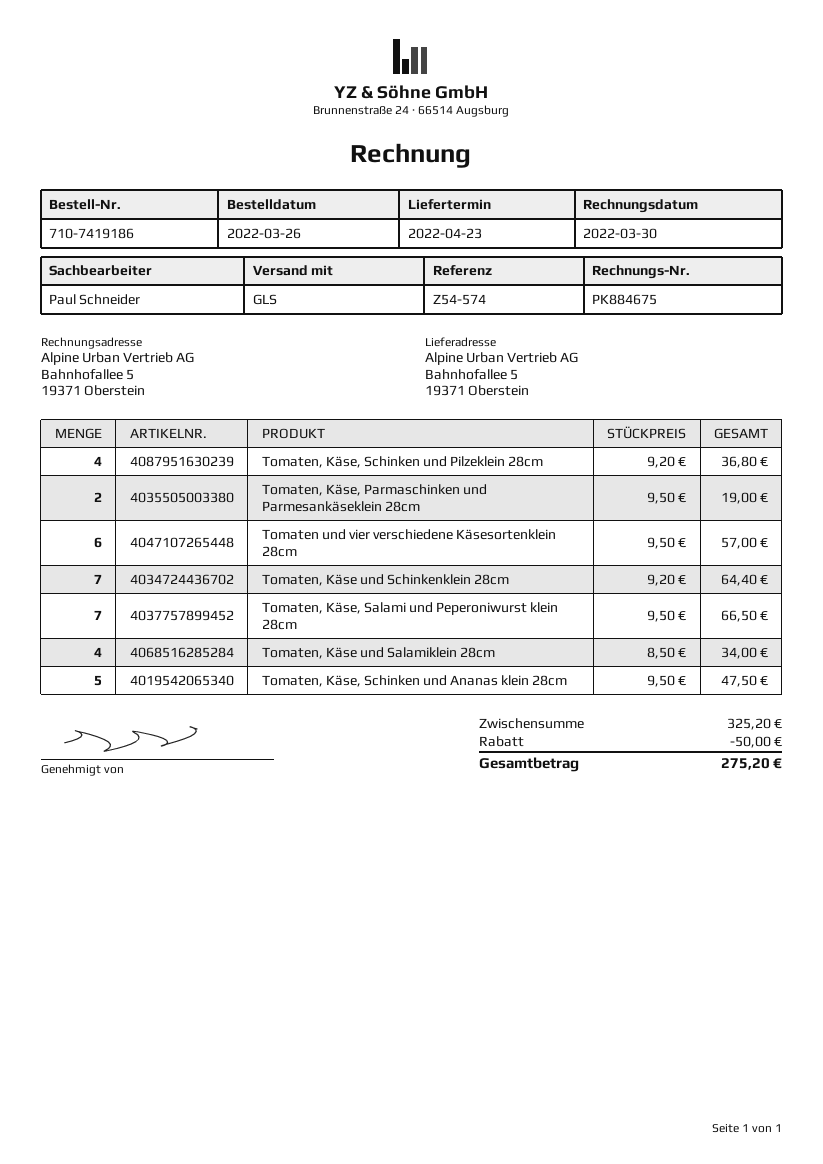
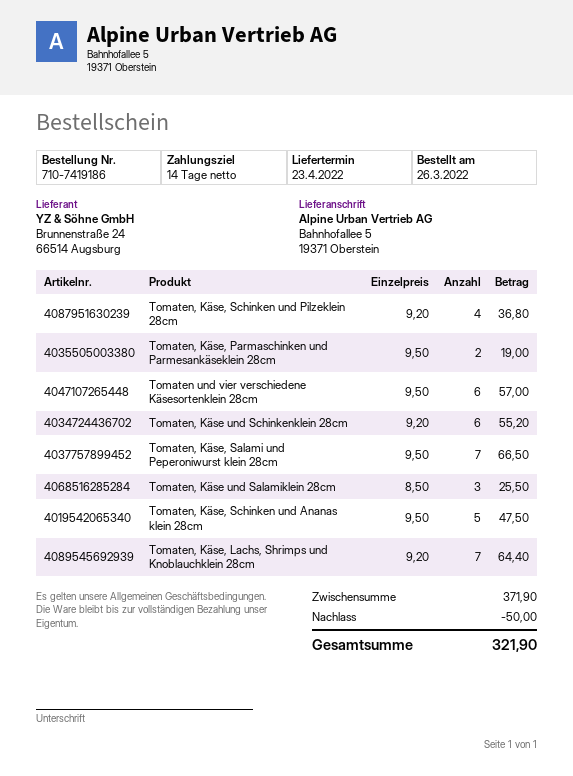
Tomaten, Käse und Schinkenklein 28cm: 7 x 9.20 = 64.40 -> 6 x 9.20 = 55.20
Tomaten, Käse und Salamiklein 28cm: 4 x 8.50 = 34.00 -> 3 x 8.50 = 25.50
Tomaten, Käse, Lachs, Shrimps und Knoblauchklein 28cm: none -> 7 x 9.20 = 64.40
subtotal: 325.20 -> 371.90
total: 275.20 -> 321.90

